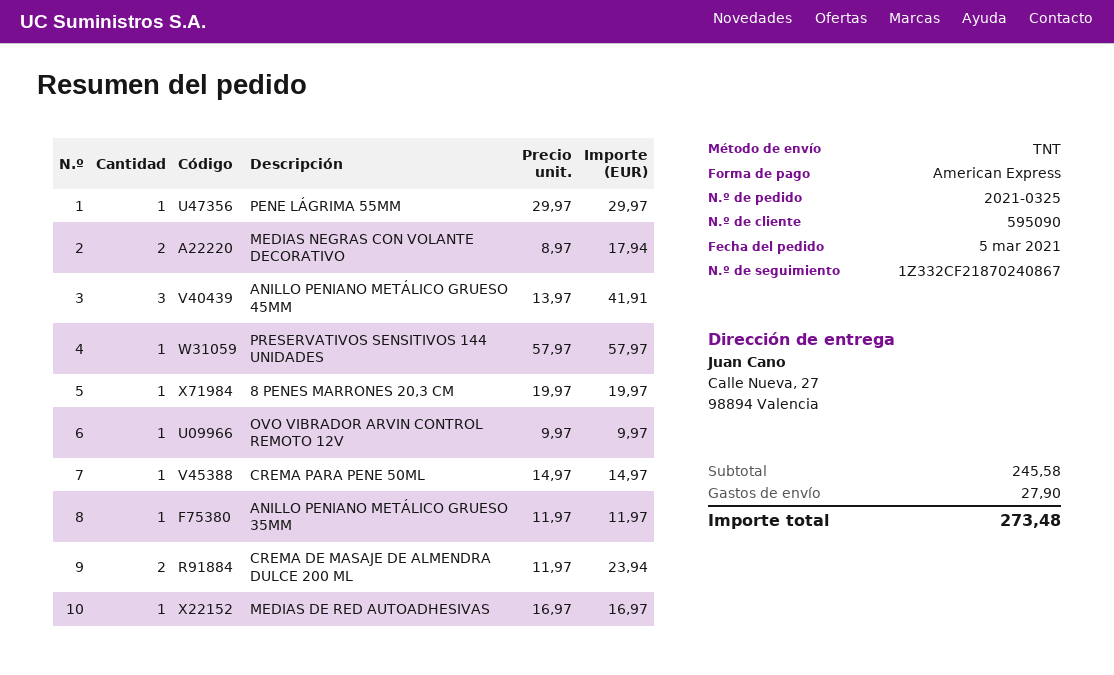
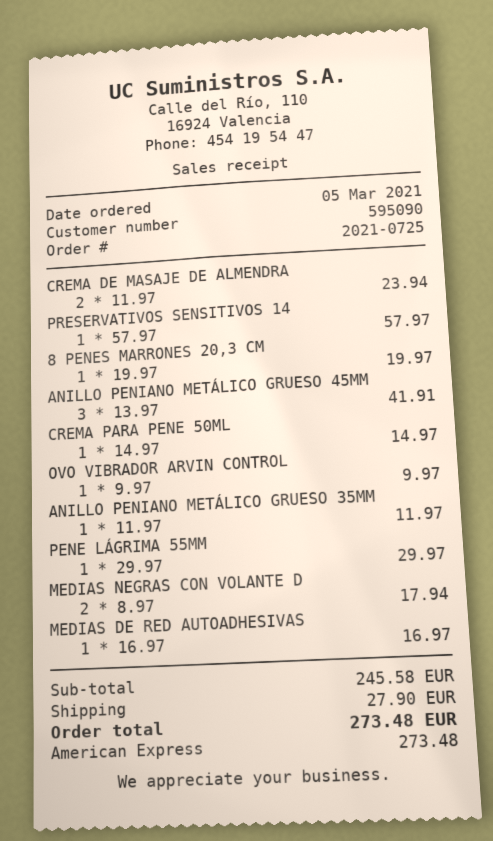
order number: 2021-0325 -> 2021-0725

